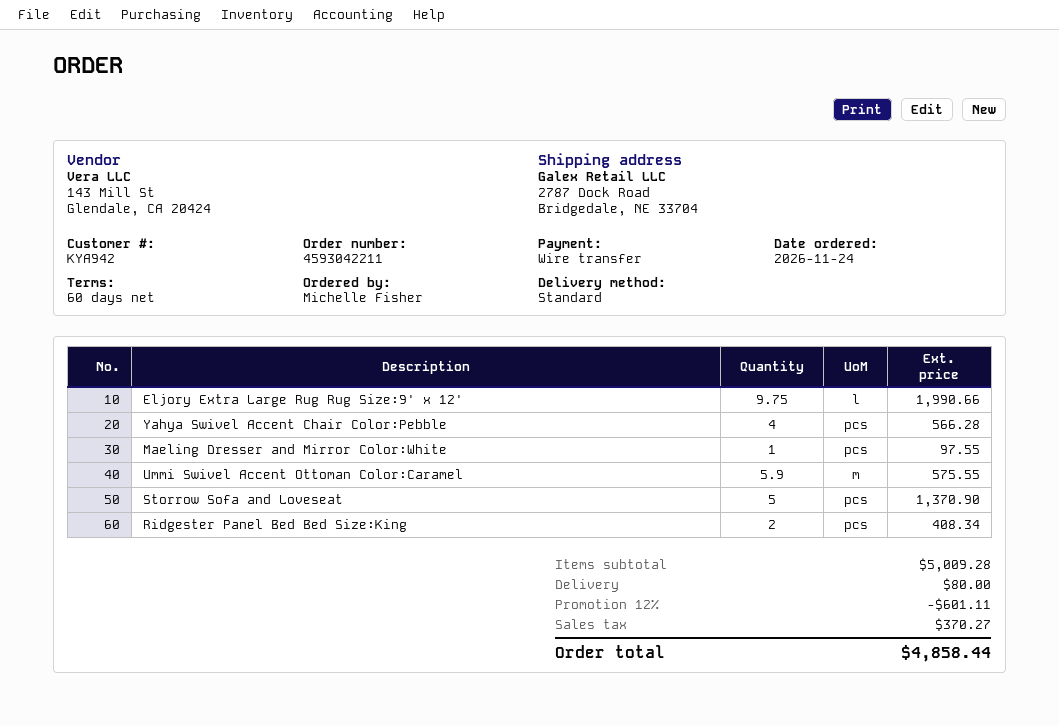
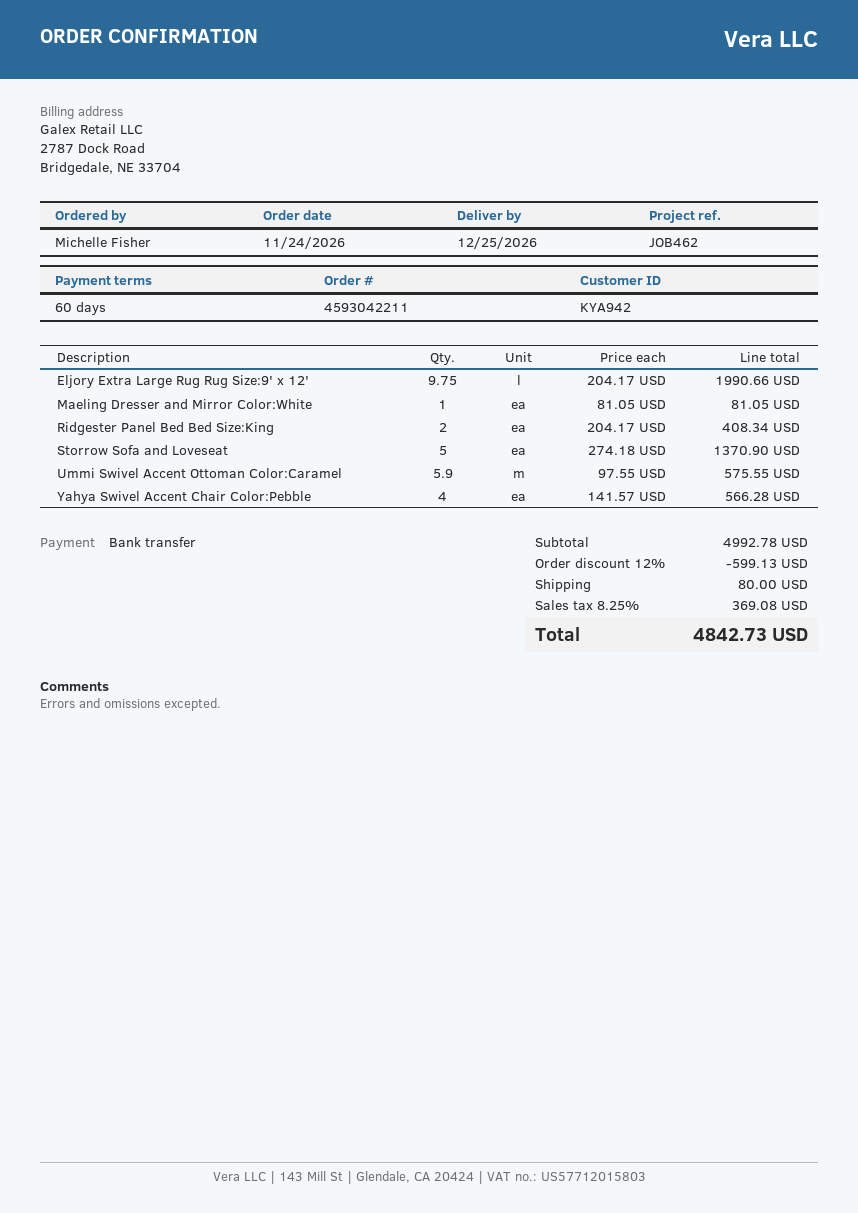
Maeling Dresser and Mirror Color:White: 1 for 97.55 -> 1 for 81.05
subtotal: 5009.28 -> 4992.78
discount: 12% = 601.11 -> 12% = 599.13
tax: 370.27 -> 369.08
total: 4858.44 -> 4842.73

